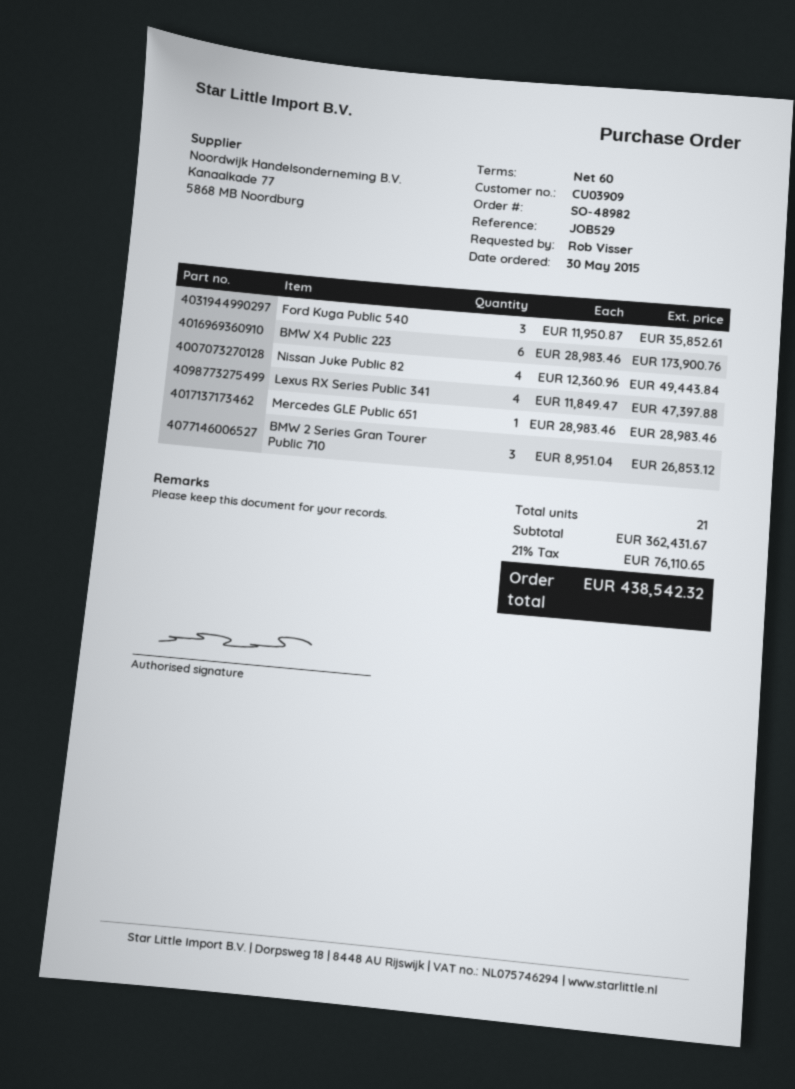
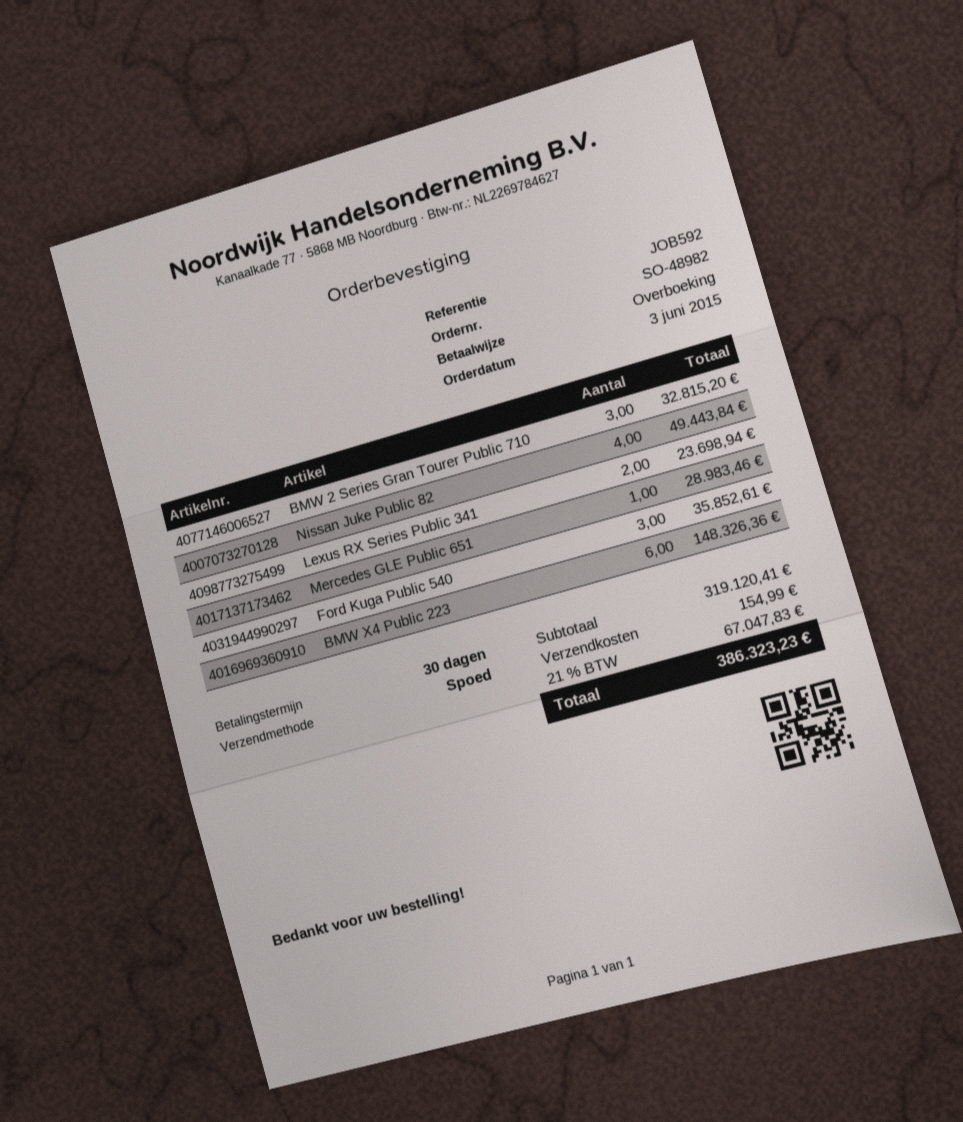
order date: 2015-05-30 -> 2015-06-03
payment terms: 60 days -> 30 days
reference: JOB529 -> JOB592
BMW X4 Public 223: 6 for 173900.76 -> 6 for 148326.36
Lexus RX Series Public 341: 4 for 47397.88 -> 2 for 23698.94
BMW 2 Series Gran Tourer Public 710: 3 for 26853.12 -> 3 for 32815.20
subtotal: 362431.67 -> 319120.41
shipping: none -> 154.99
tax: 21% = 76110.65 -> 21% = 67047.83
total: 438542.32 -> 386323.23

